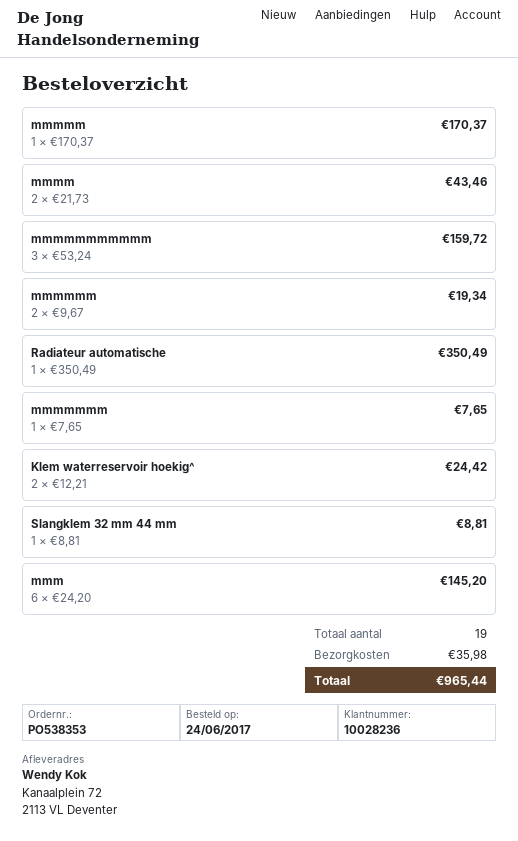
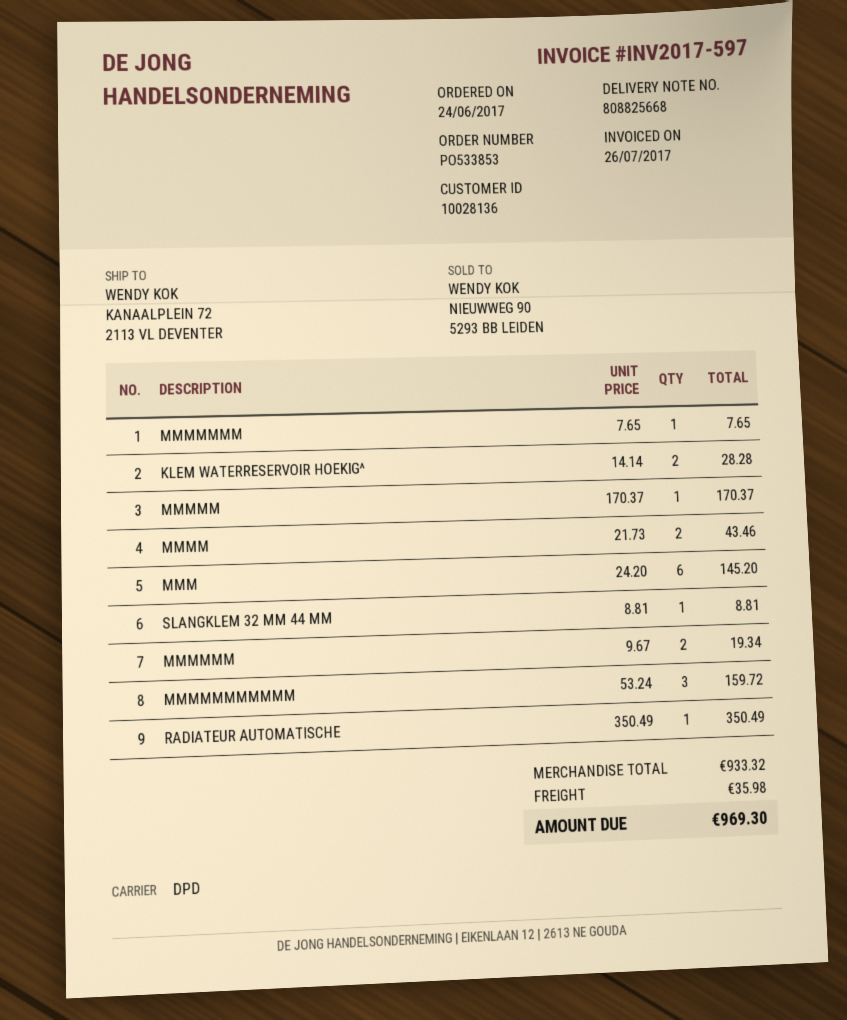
order number: PO538353 -> PO533853
customer number: 10028236 -> 10028136
Klem waterreservoir hoekig^: 2 x 12.21 = 24.42 -> 2 x 14.14 = 28.28
total: 965.44 -> 969.30

